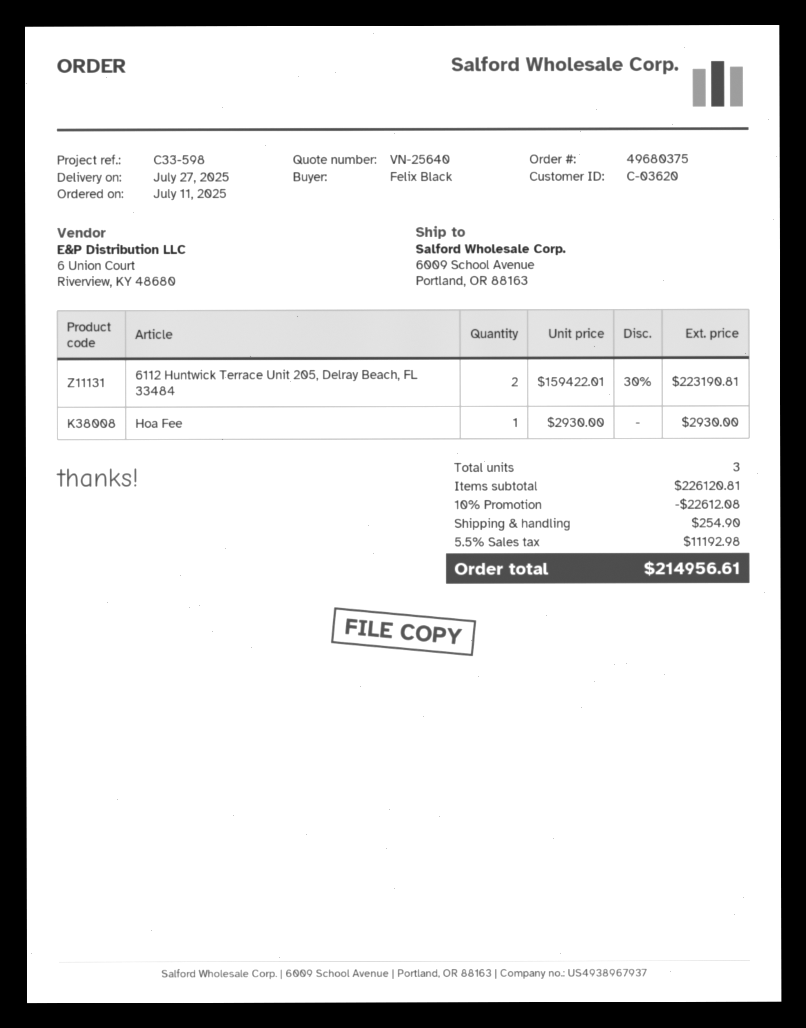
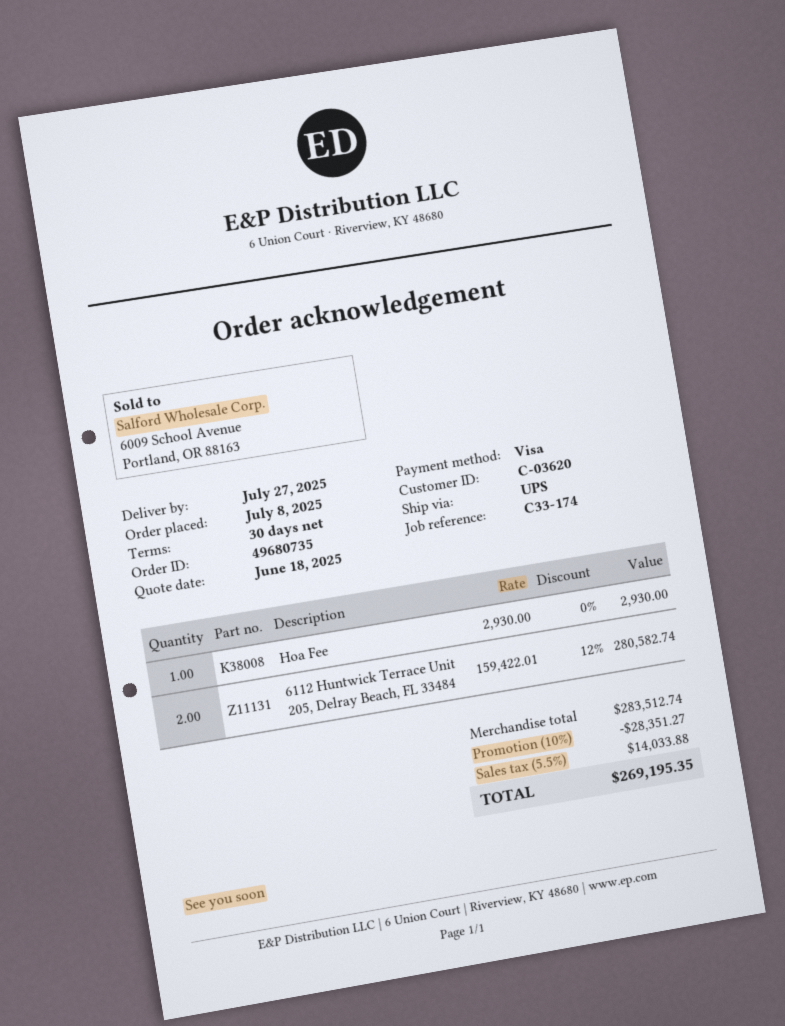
order number: 49680375 -> 49680735
order date: 2025-07-11 -> 2025-07-08
reference: C33-598 -> C33-174
6112 Huntwick Terrace Unit 205, Delray Beach, FL 33484: 2 x 159422.01 - 30% = 223190.81 -> 2 x 159422.01 - 12% = 280582.74
subtotal: 226120.81 -> 283512.74
discount: 10% = 22612.08 -> 10% = 28351.27
shipping: 254.90 -> none
tax: 5.5% = 11192.98 -> 5.5% = 14033.88
total: 214956.61 -> 269195.35

